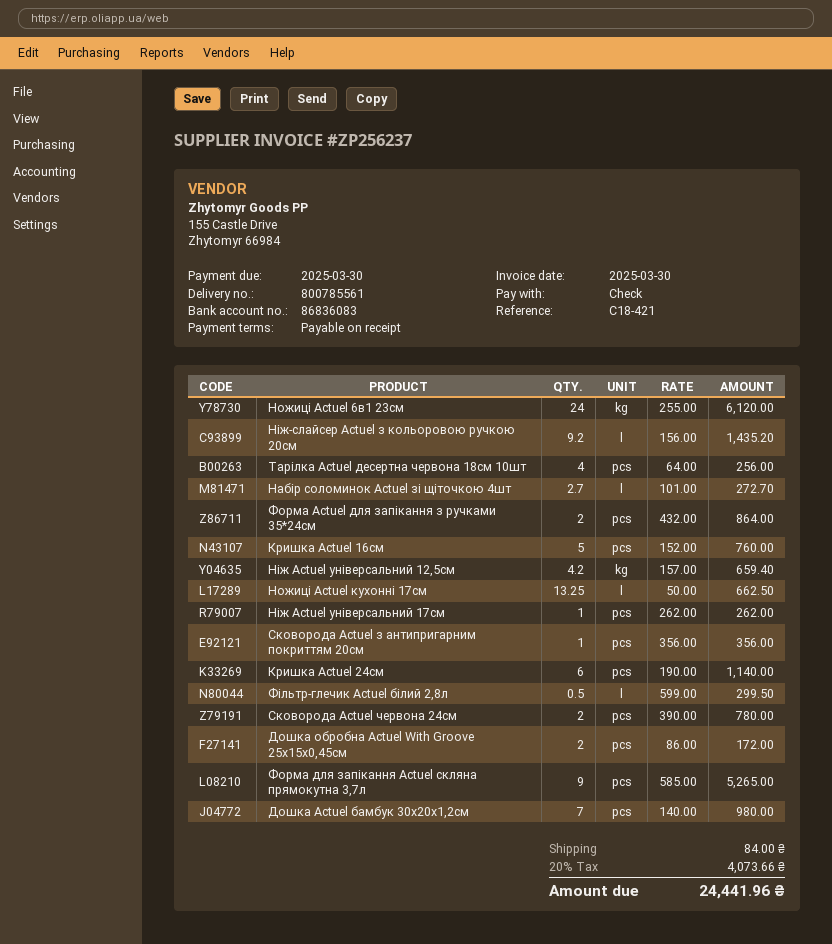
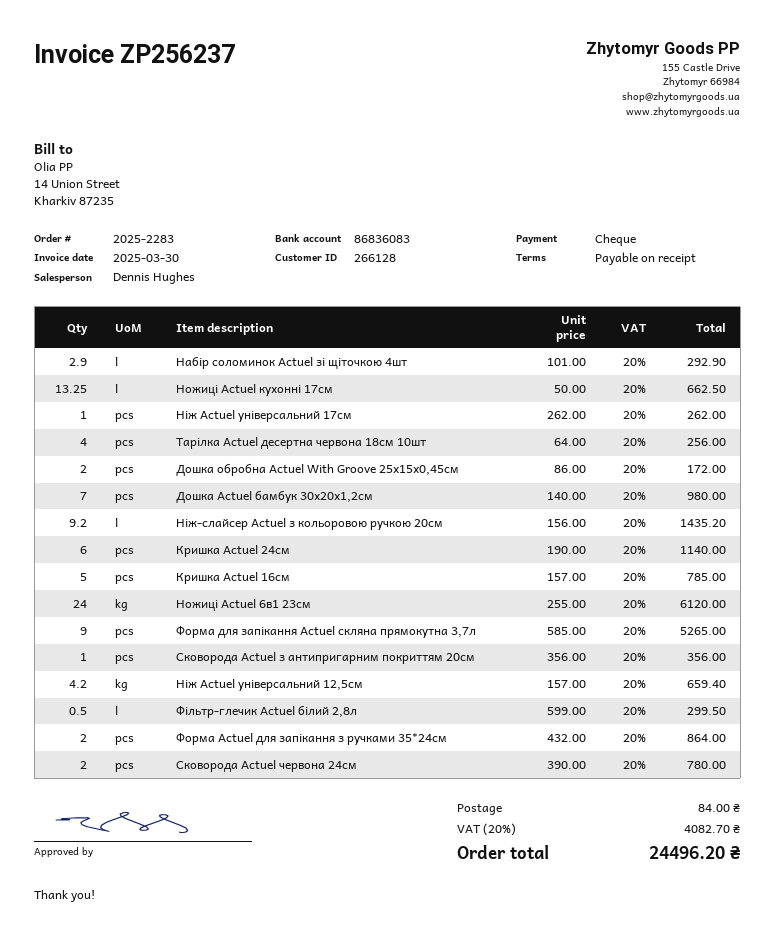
Набір соломинок Actuel зі щіточкою 4шт: 2.7 x 101.00 = 272.70 -> 2.9 x 101.00 = 292.90
Кришка Actuel 16см: 5 x 152.00 = 760.00 -> 5 x 157.00 = 785.00
tax: 20% = 4073.66 -> 20% = 4082.70
total: 24441.96 -> 24496.20

